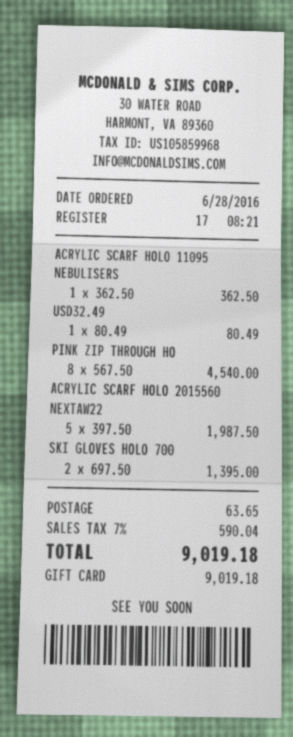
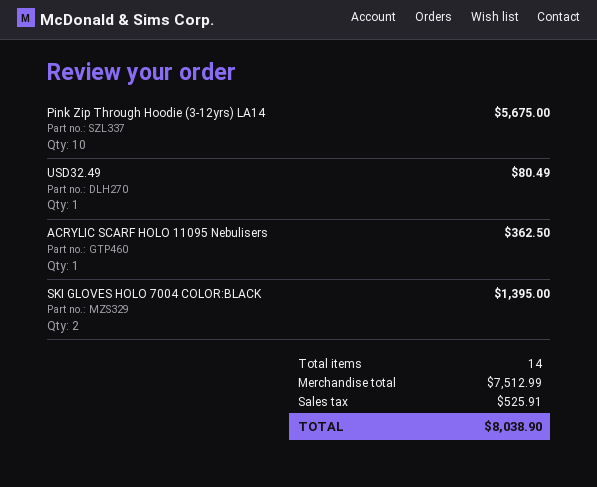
PINK ZIP THROUGH HO: 8 for 4540.00 -> 10 for 5675.00
ACRYLIC SCARF HOLO 2015560 NEXTAW22: 5 for 1987.50 -> none
shipping: 63.65 -> none
tax: 590.04 -> 525.91
total: 9019.18 -> 8038.90

